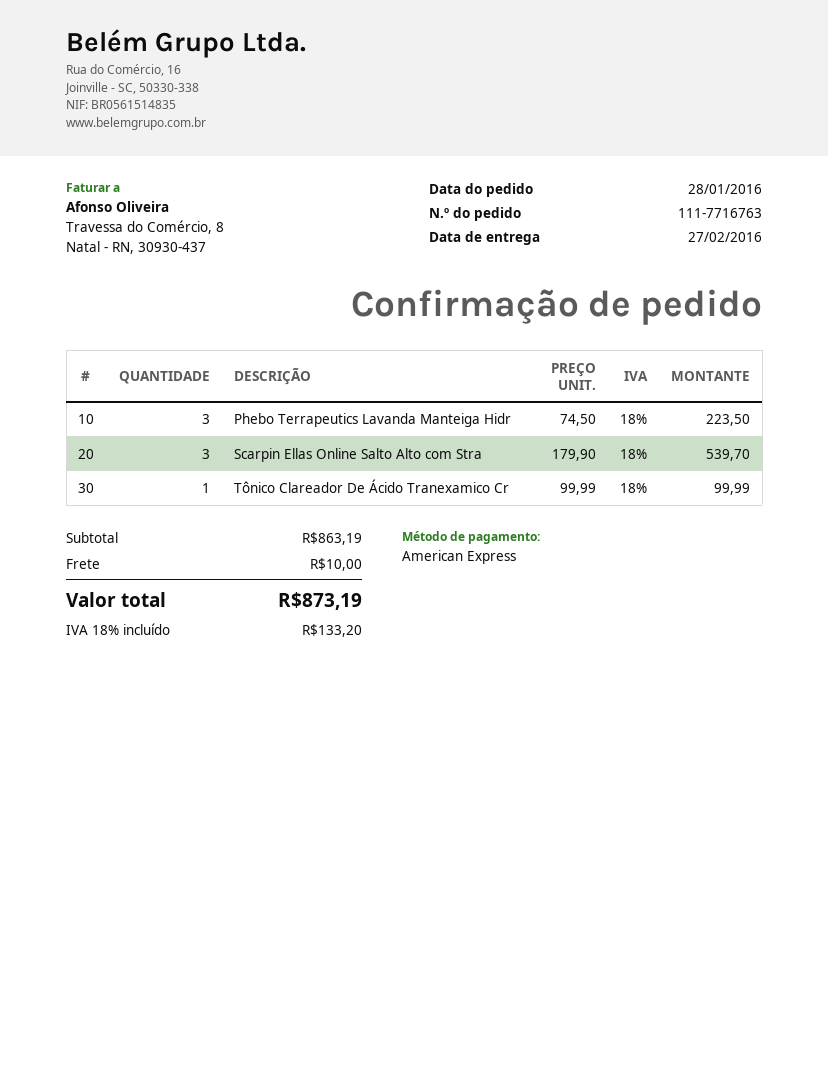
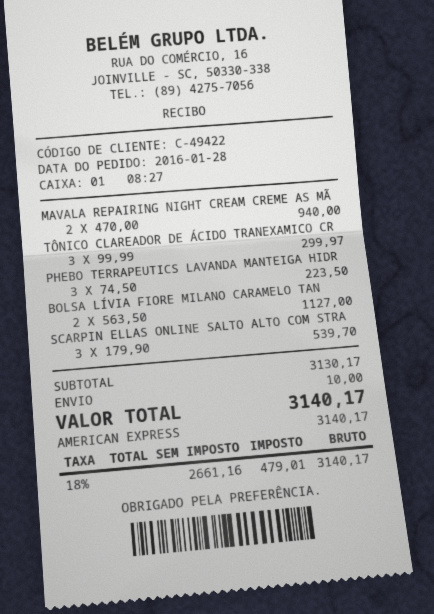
Tônico Clareador De Ácido Tranexamico Cr: 1 x 99.99 = 99.99 -> 3 x 99.99 = 299.97
MAVALA REPAIRING NIGHT CREAM CREME AS MÃ: none -> 2 x 470.00 = 940.00
BOLSA LÍVIA FIORE MILANO CARAMELO TAN: none -> 2 x 563.50 = 1127.00
subtotal: 863.19 -> 3130.17
tax: 18% = 133.20 -> 18% = 479.01
total: 873.19 -> 3140.17

